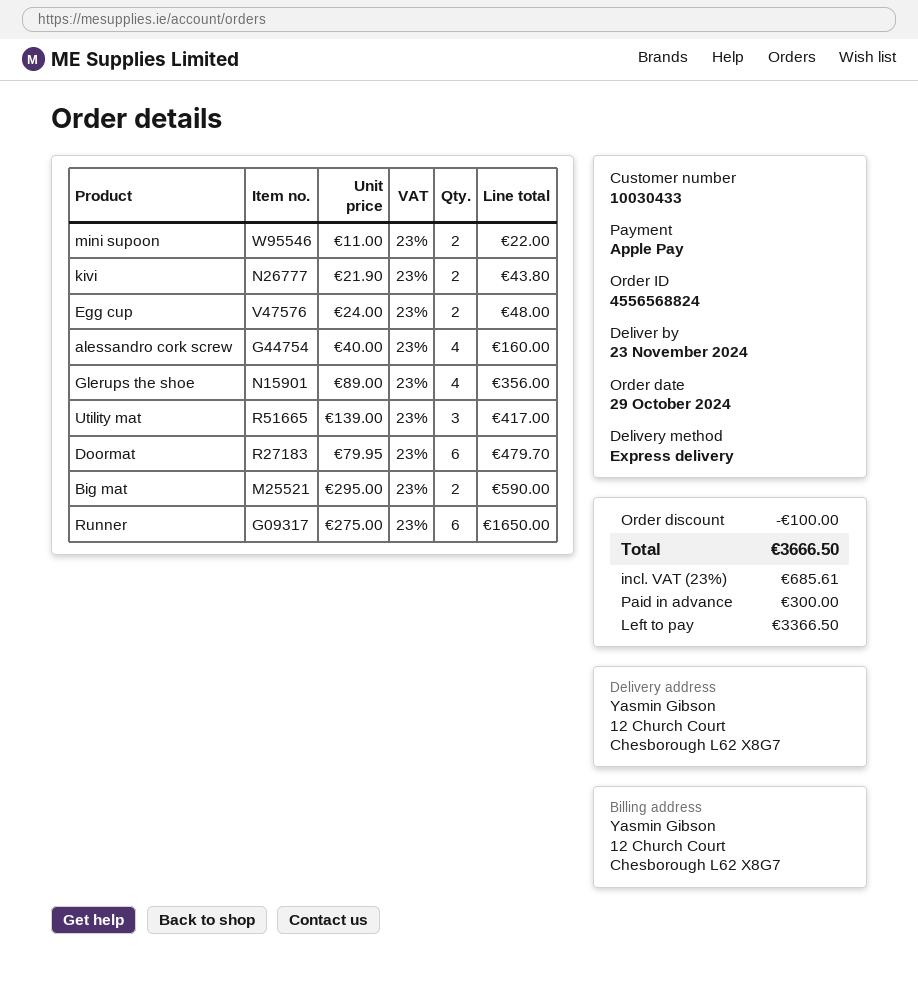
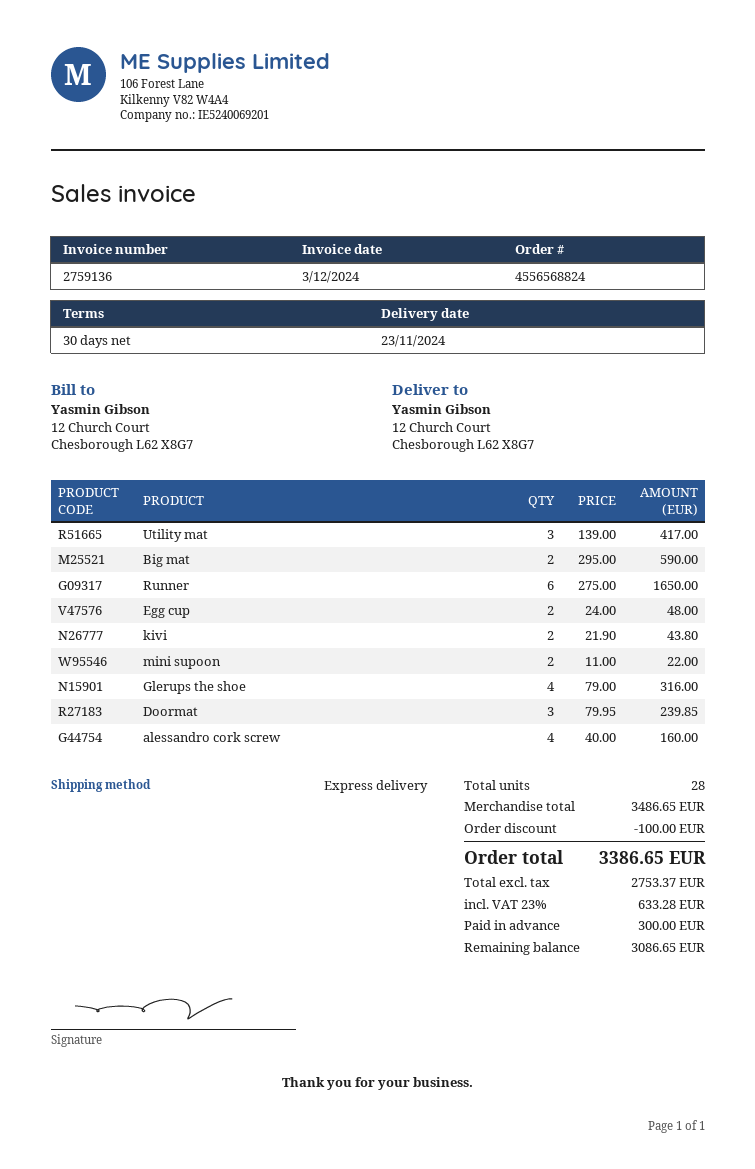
Glerups the shoe: 4 x 89.00 = 356.00 -> 4 x 79.00 = 316.00
Doormat: 6 x 79.95 = 479.70 -> 3 x 79.95 = 239.85
tax: 23% = 685.61 -> 23% = 633.28
total: 3666.50 -> 3386.65
balance: 3366.50 -> 3086.65

